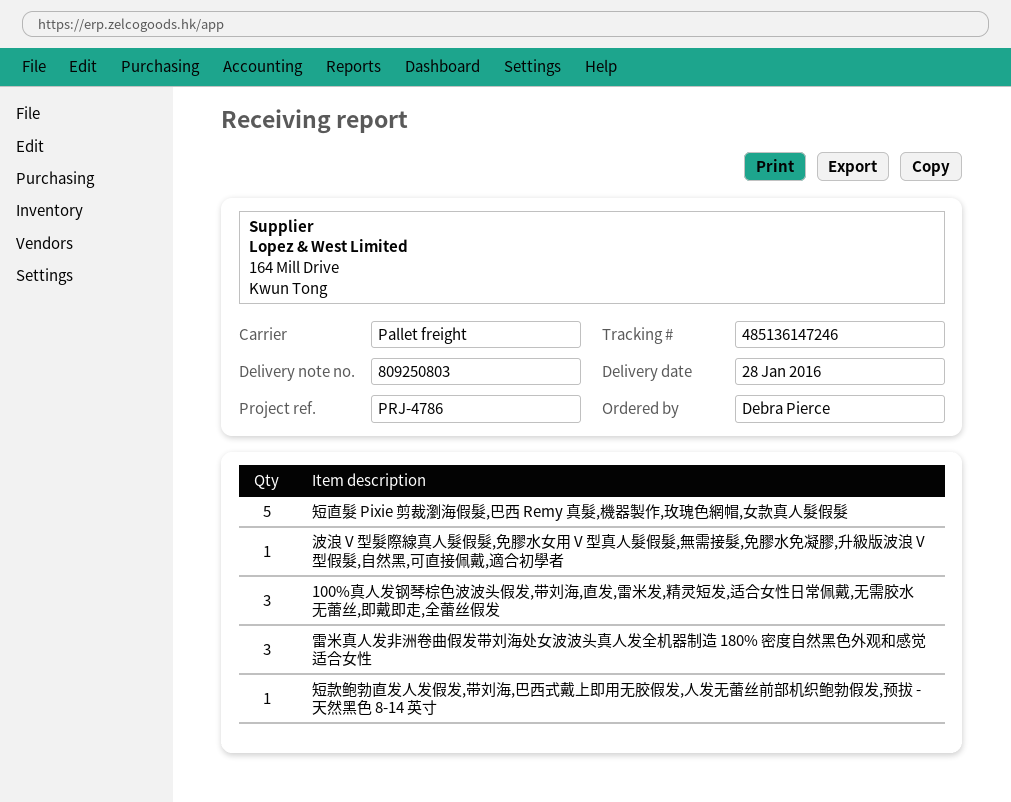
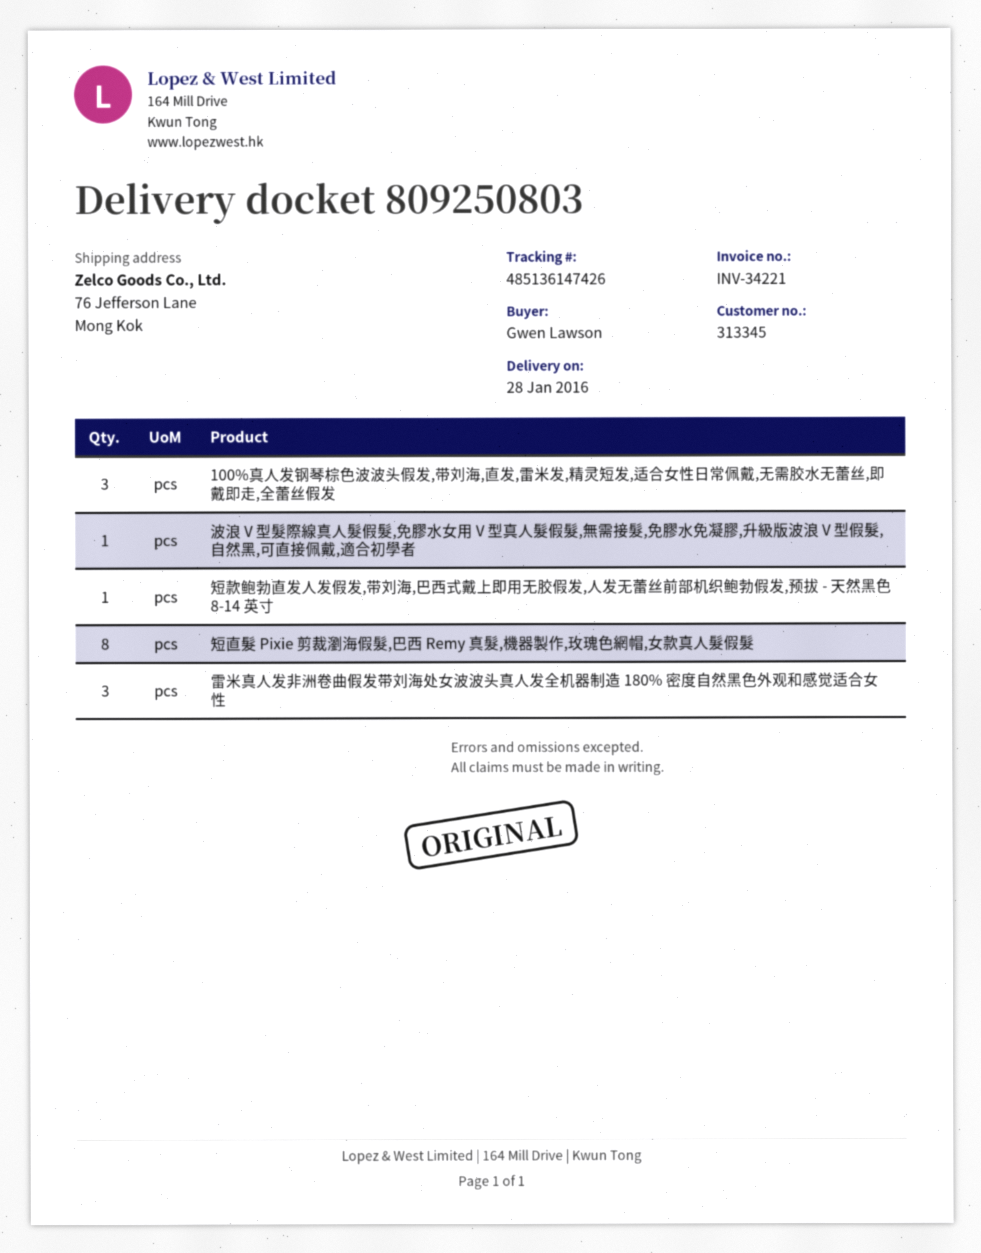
ordered by: Debra Pierce -> Gwen Lawson
tracking number: 485136147246 -> 485136147426
短直髮 Pixie 剪裁瀏海假髮,巴西 Remy 真髮,機器製作,玫瑰色網帽,女款真人髮假髮: 5 -> 8

